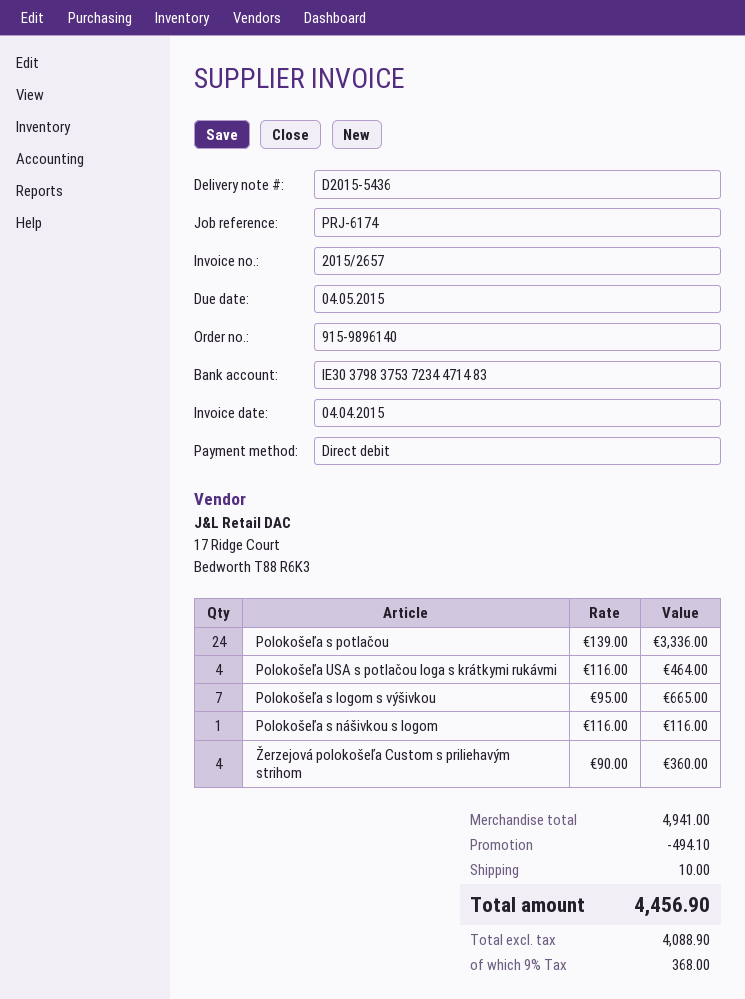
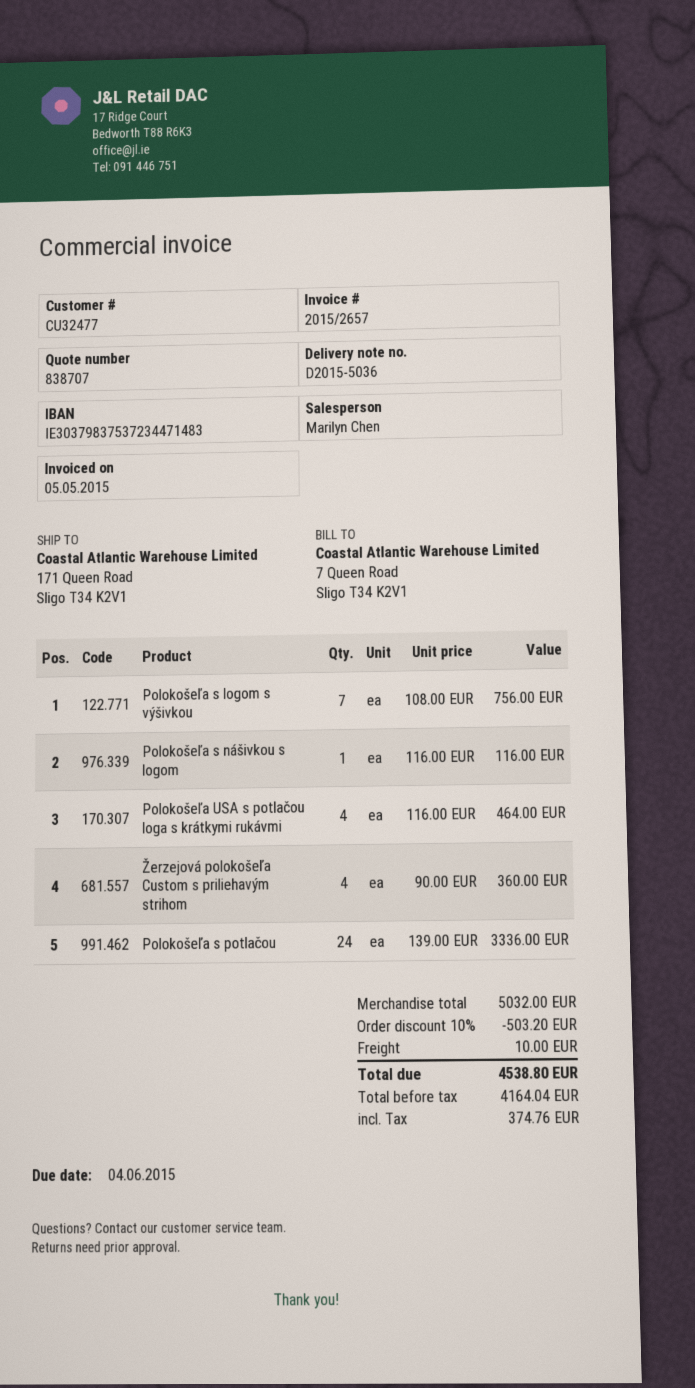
delivery note number: D2015-5436 -> D2015-5036
invoice date: 2015-04-04 -> 2015-05-05
due date: 2015-05-04 -> 2015-06-04
Polokošeľa s logom s výšivkou: 7 x 95.00 = 665.00 -> 7 x 108.00 = 756.00
subtotal: 4941.00 -> 5032.00
discount: 494.10 -> 503.20
net: 4088.90 -> 4164.04
tax: 368.00 -> 374.76
total: 4456.90 -> 4538.80

